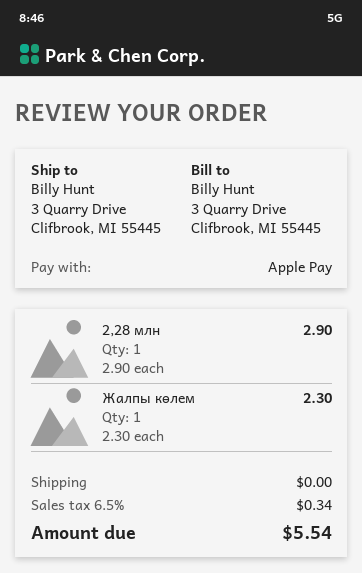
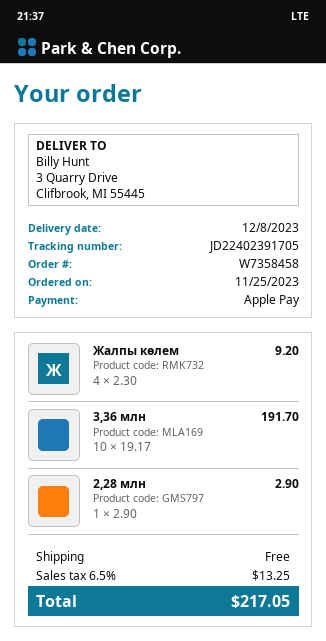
Жалпы көлем: 1 x 2.30 = 2.30 -> 4 x 2.30 = 9.20
3,36 млн: none -> 10 x 19.17 = 191.70
tax: 6.5% = 0.34 -> 6.5% = 13.25
total: 5.54 -> 217.05

